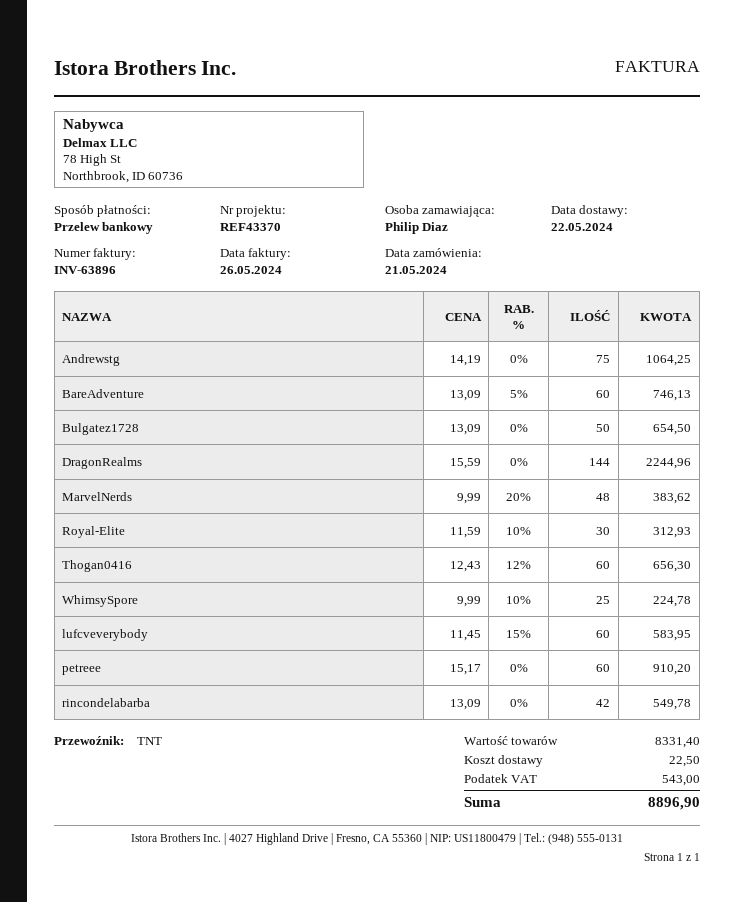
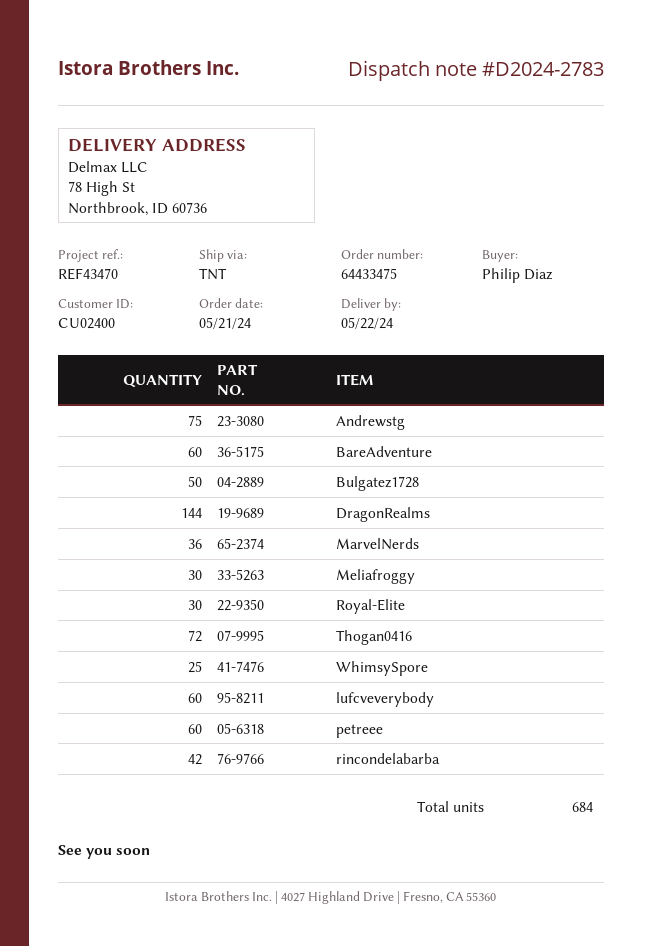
reference: REF43370 -> REF43470
MarvelNerds: 48 -> 36
Thogan0416: 60 -> 72
Meliafroggy: none -> 30

